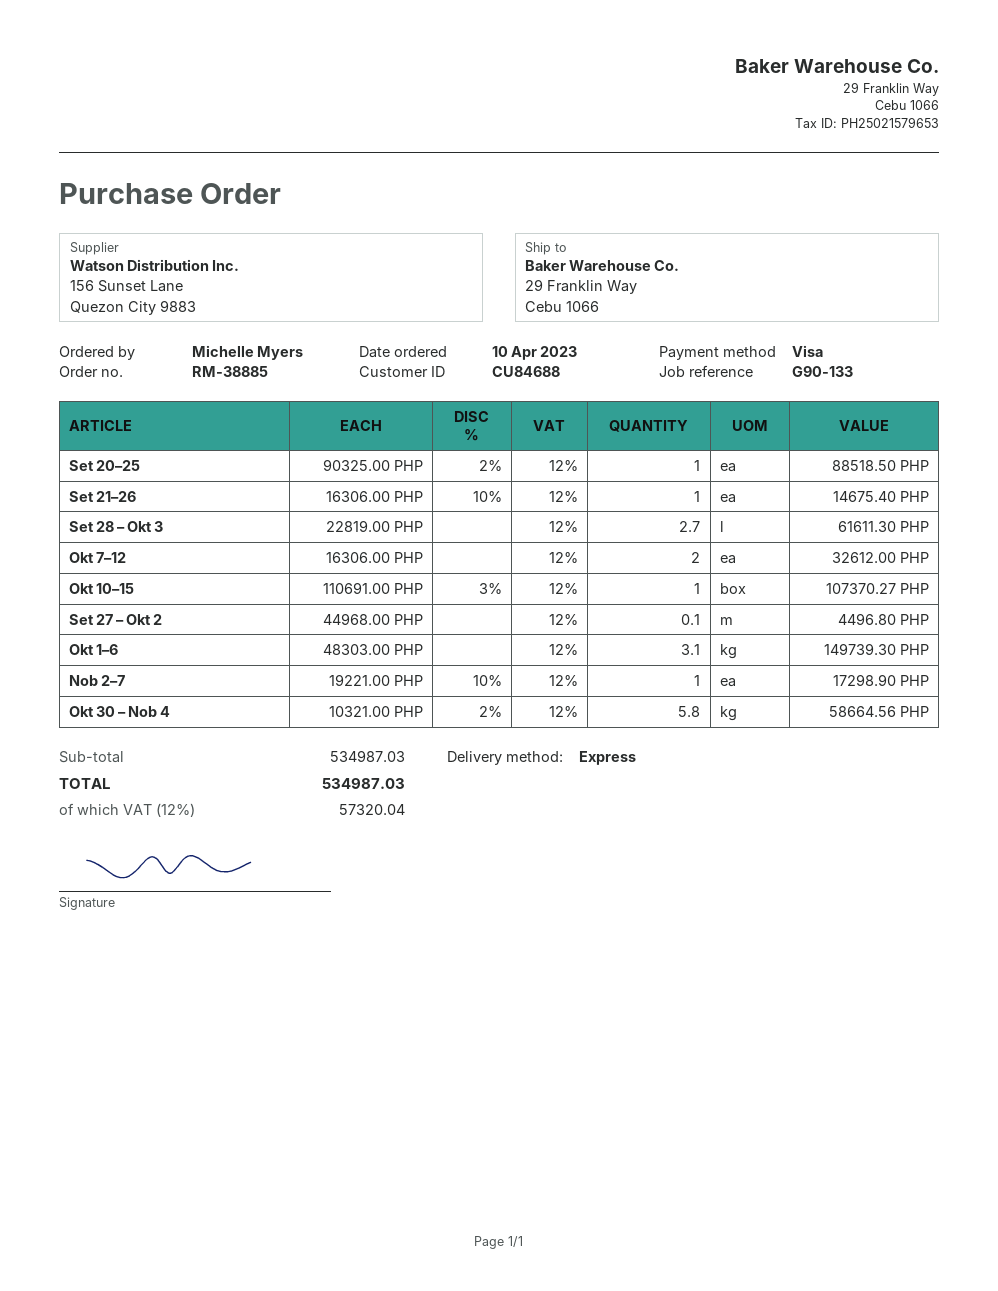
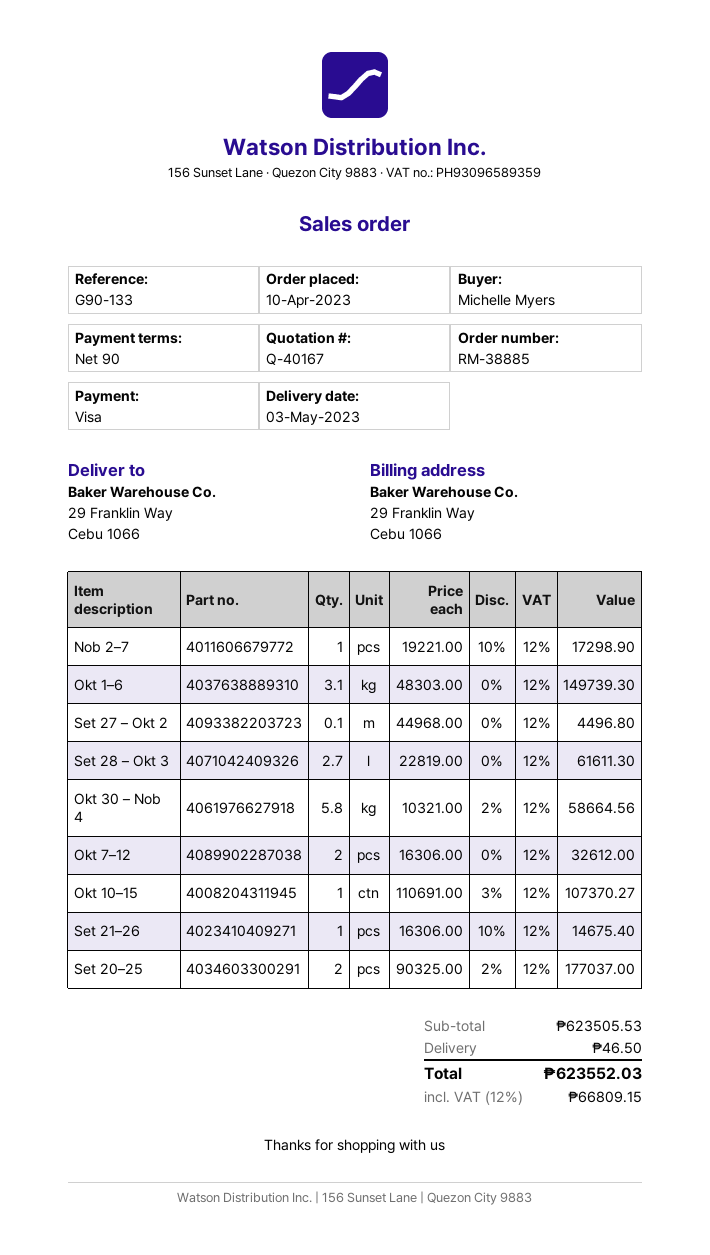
Set 20–25: 1 x 90325.00 - 2% = 88518.50 -> 2 x 90325.00 - 2% = 177037.00
subtotal: 534987.03 -> 623505.53
shipping: none -> 46.50
tax: 12% = 57320.04 -> 12% = 66809.15
total: 534987.03 -> 623552.03

